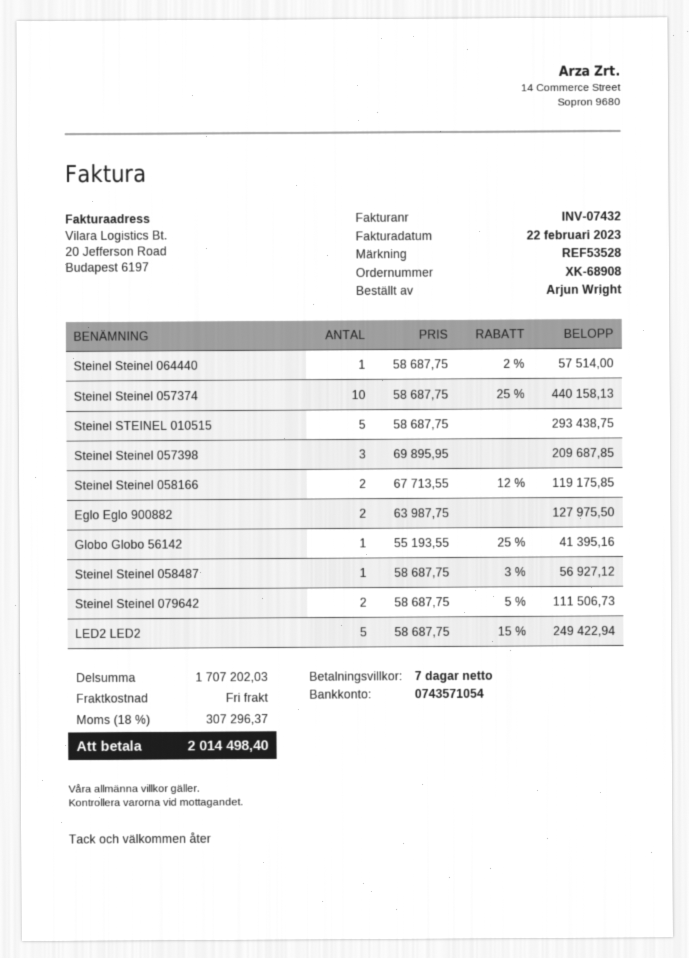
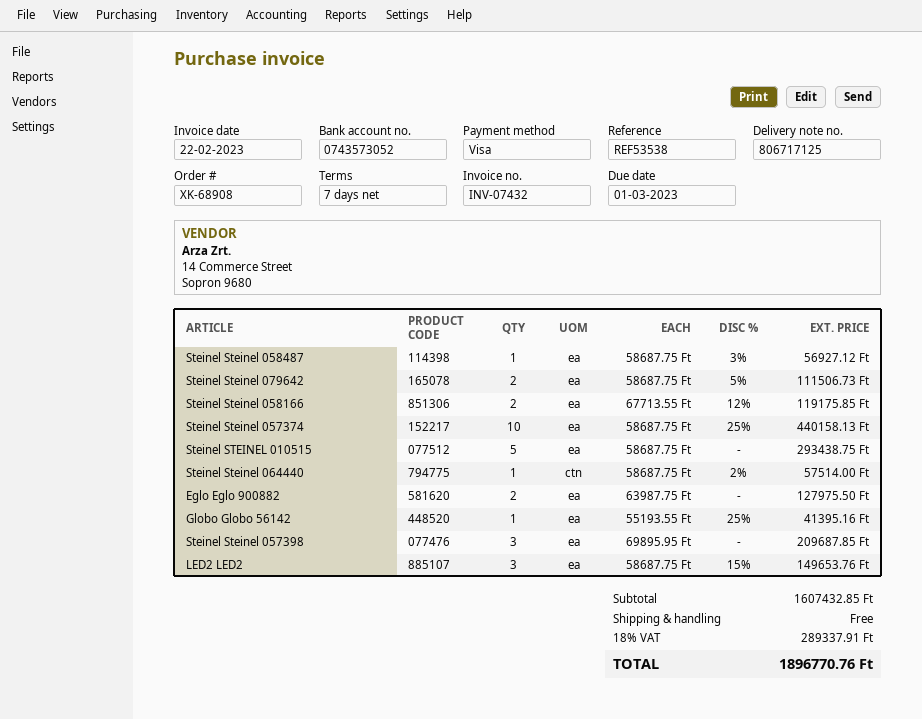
reference: REF53528 -> REF53538
bank account: 0743571054 -> 0743573052
LED2 LED2: 5 x 58687.75 - 15% = 249422.94 -> 3 x 58687.75 - 15% = 149653.76
subtotal: 1707202.03 -> 1607432.85
tax: 18% = 307296.37 -> 18% = 289337.91
total: 2014498.40 -> 1896770.76

